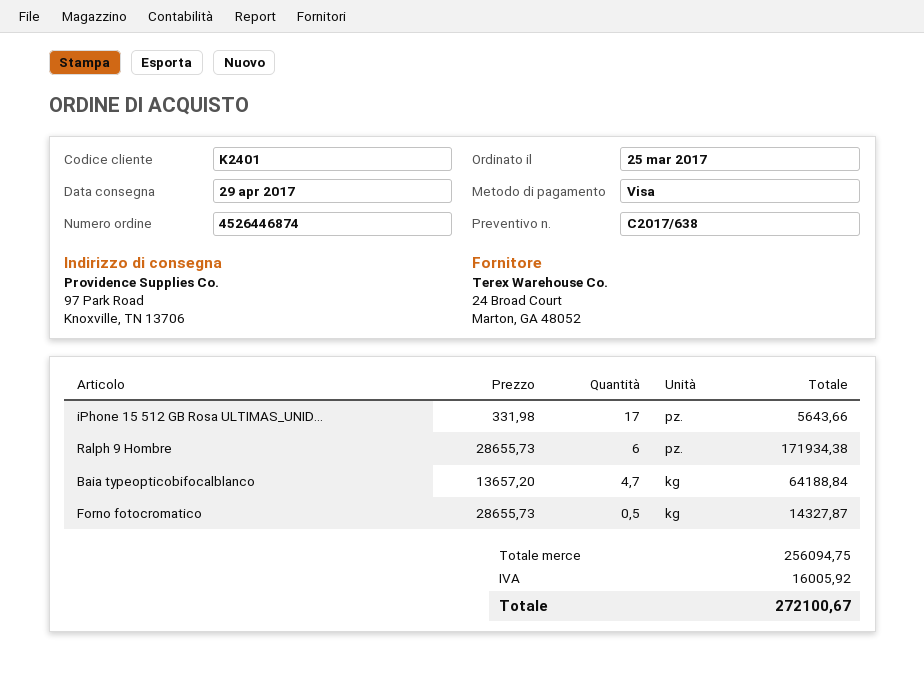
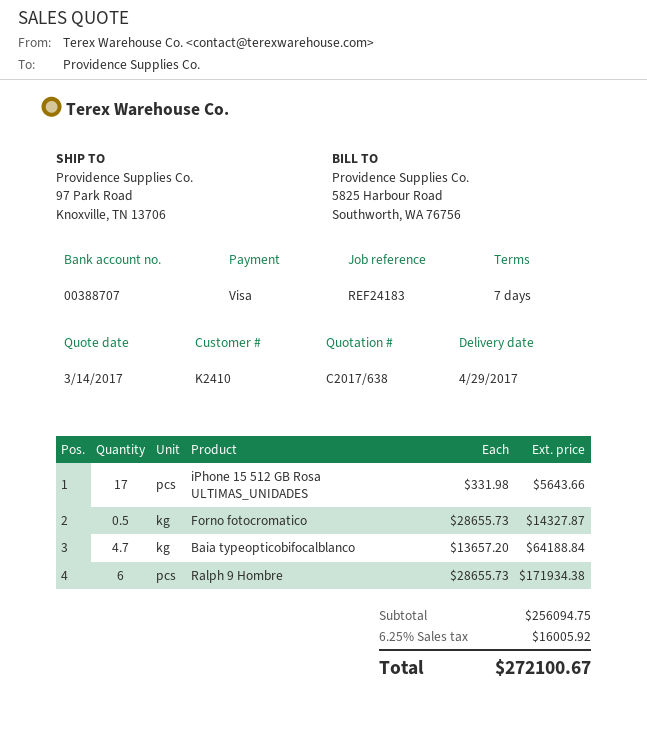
customer number: K2401 -> K2410

